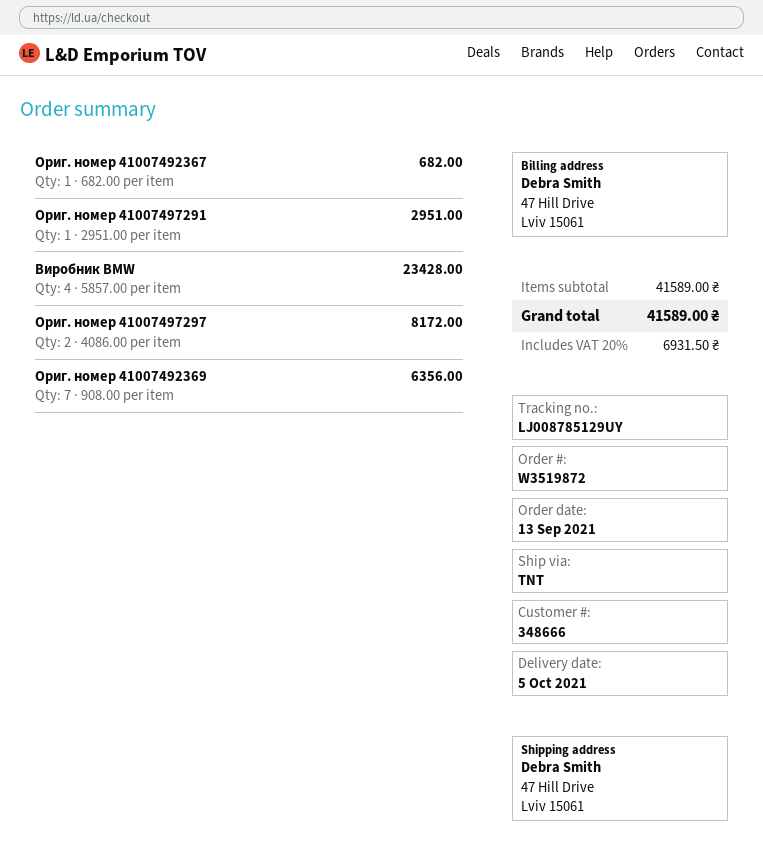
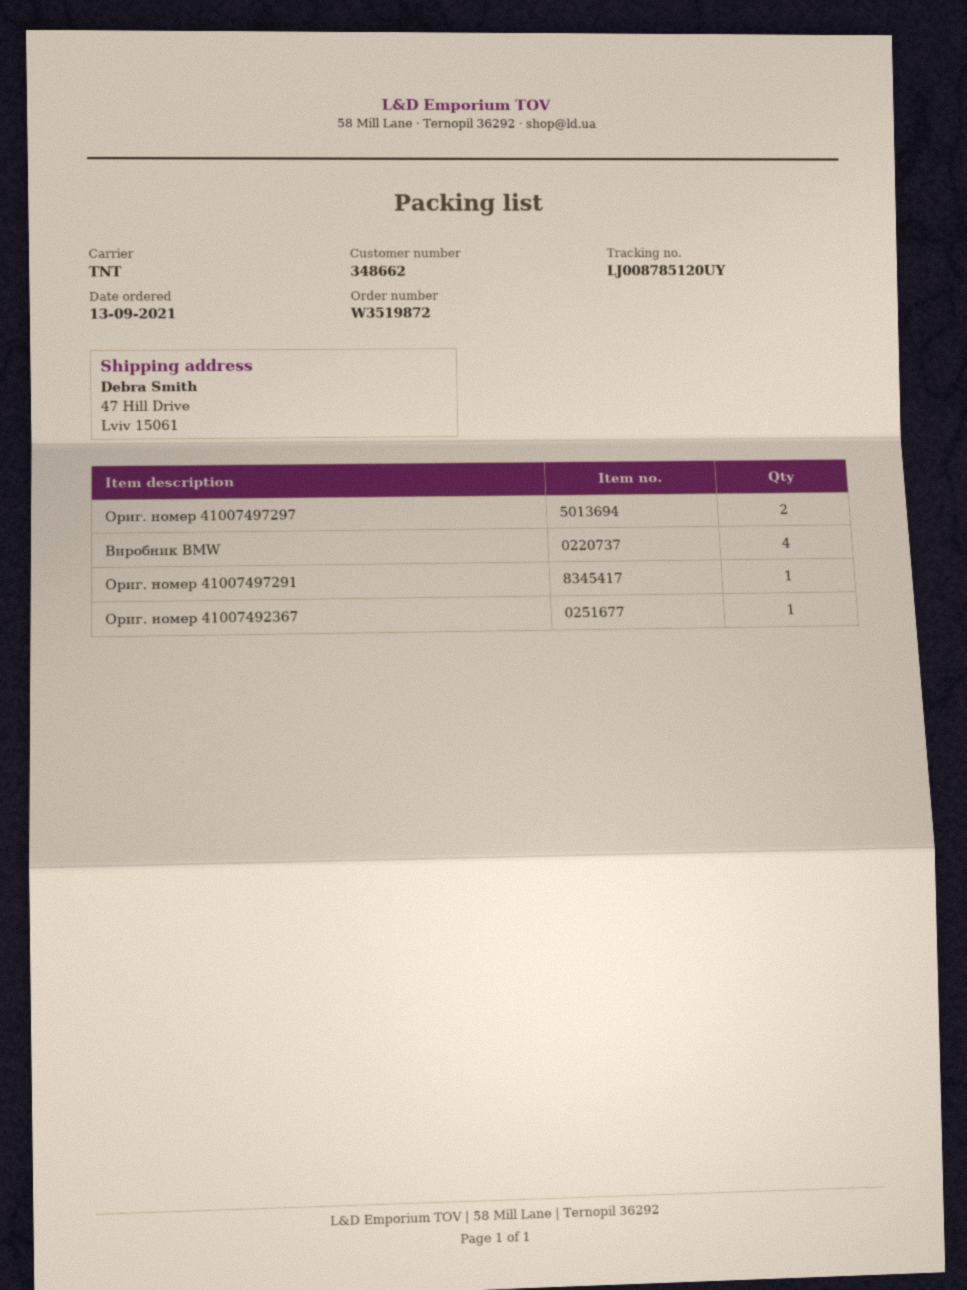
customer number: 348666 -> 348662
tracking number: LJ008785129UY -> LJ008785120UY
Ориг. номер 41007492369: 7 -> none

